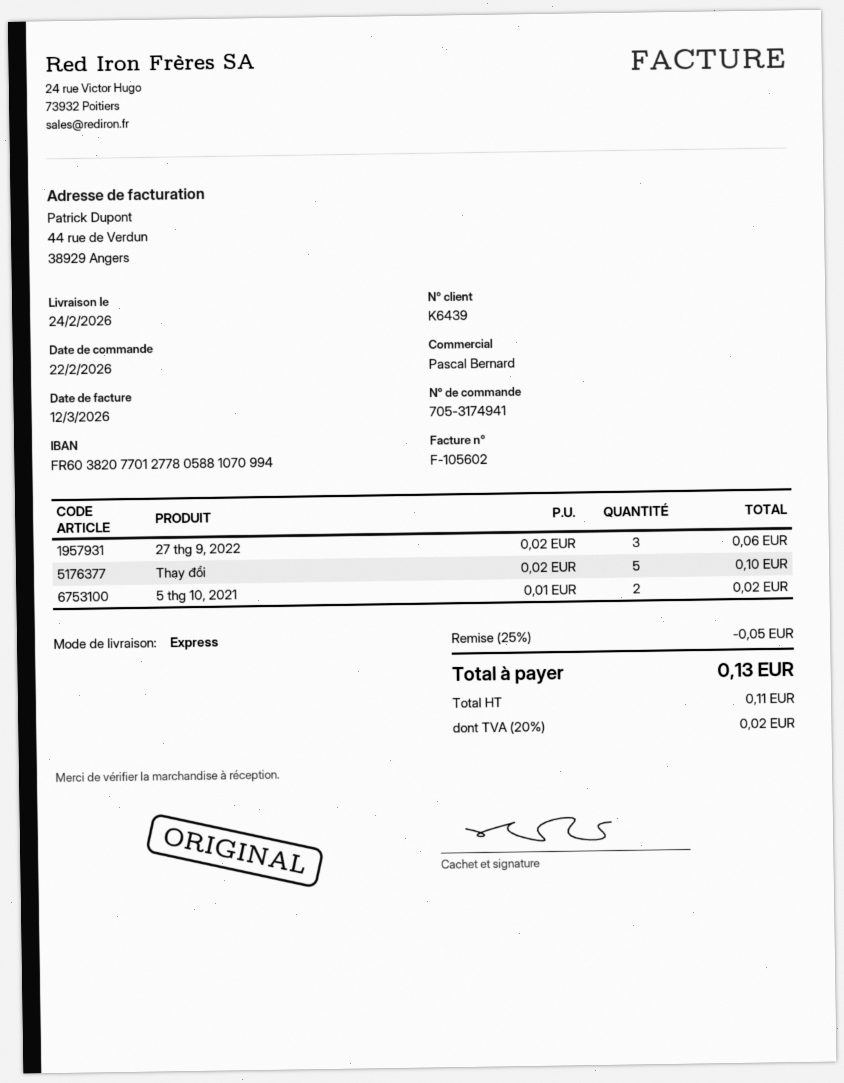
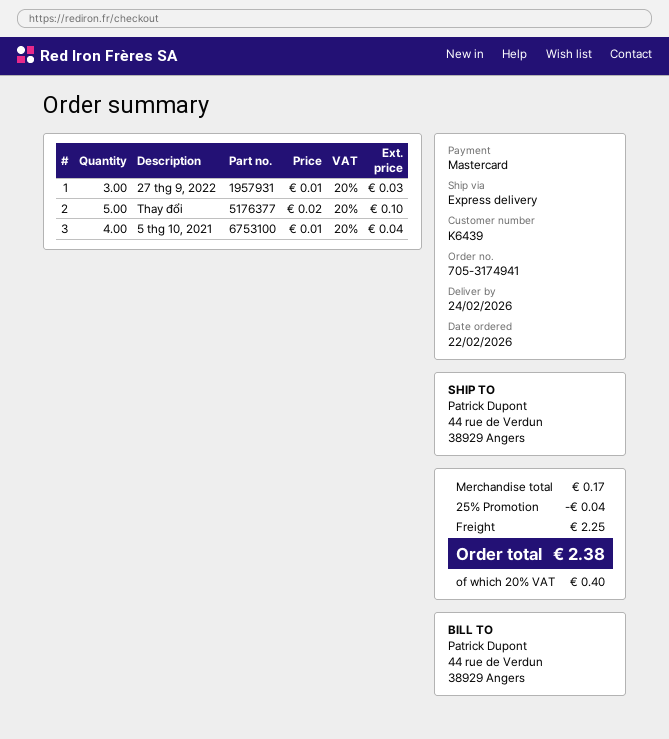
27 thg 9, 2022: 3 x 0.02 = 0.06 -> 3 x 0.01 = 0.03
5 thg 10, 2021: 2 x 0.01 = 0.02 -> 4 x 0.01 = 0.04
discount: 25% = 0.05 -> 25% = 0.04
shipping: none -> 2.25
tax: 20% = 0.02 -> 20% = 0.40
total: 0.13 -> 2.38

